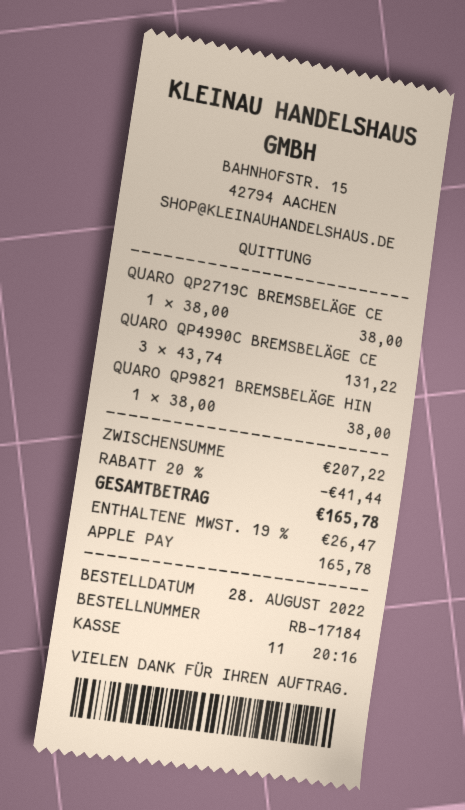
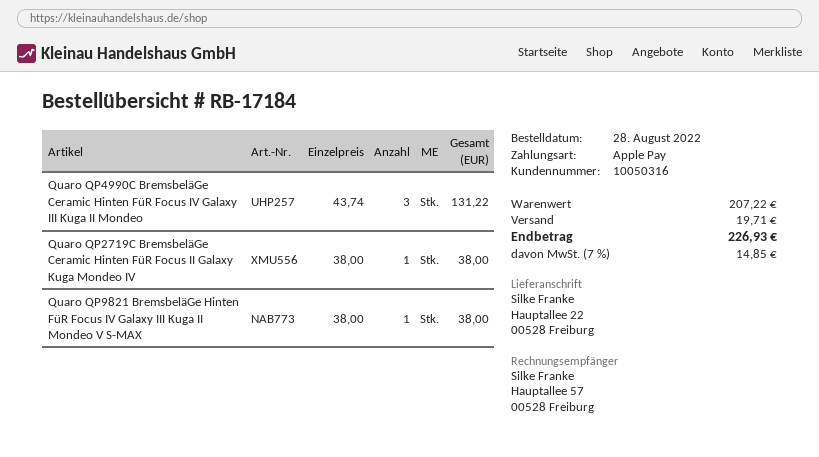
discount: 20% = 41.44 -> none
shipping: none -> 19.71
tax: 19% = 26.47 -> 7% = 14.85
total: 165.78 -> 226.93

